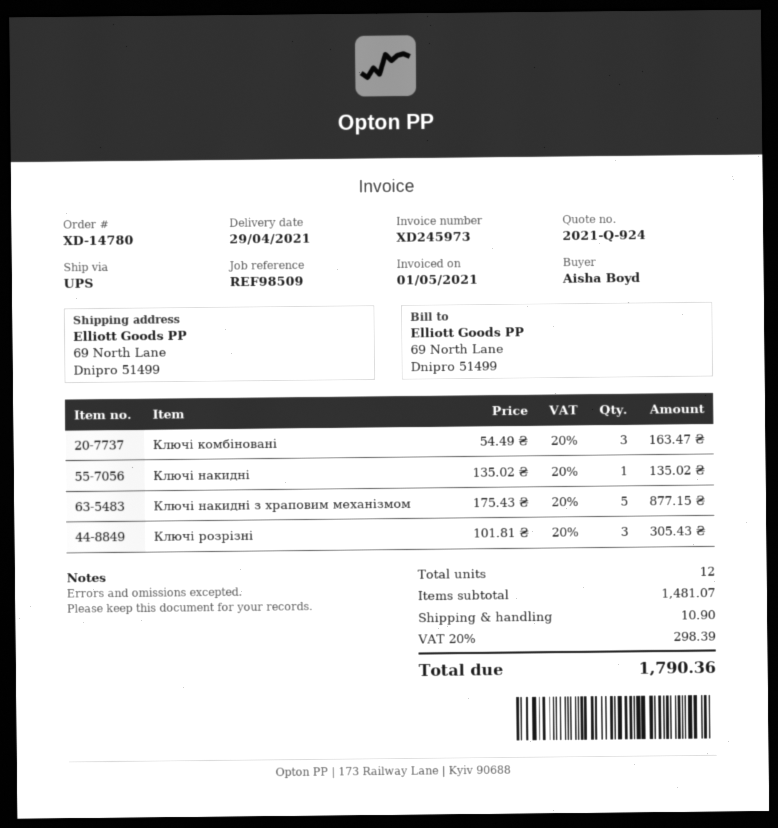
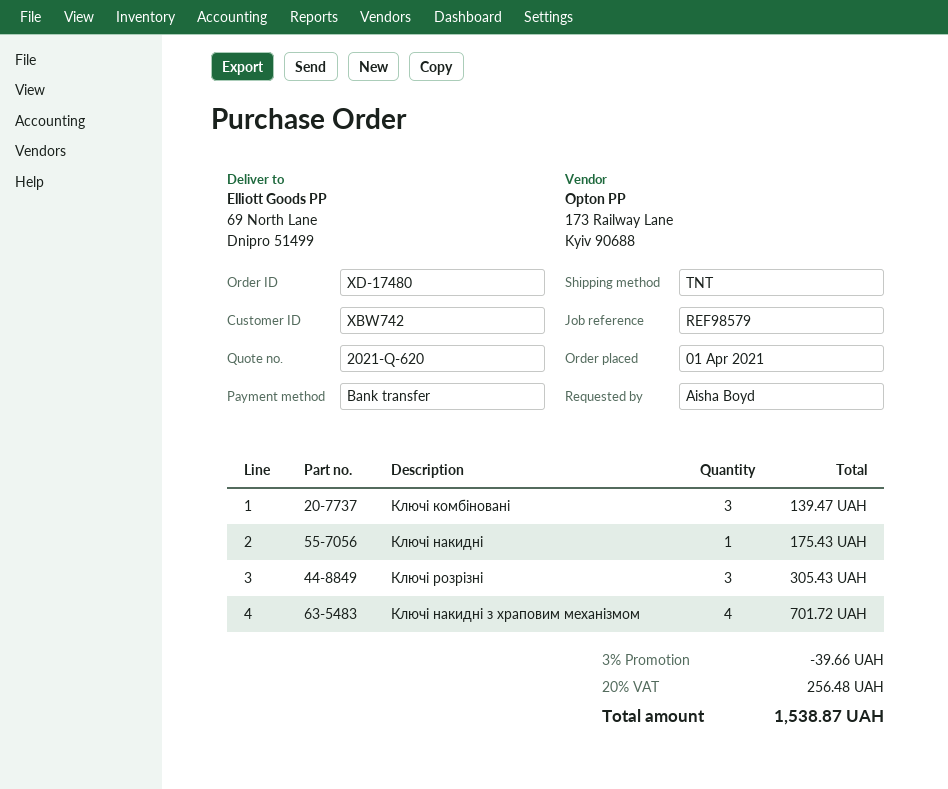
quote number: 2021-Q-924 -> 2021-Q-620
order number: XD-14780 -> XD-17480
reference: REF98509 -> REF98579
shipping method: UPS -> TNT
Ключі комбіновані: 3 for 163.47 -> 3 for 139.47
Ключі накидні: 1 for 135.02 -> 1 for 175.43
Ключі накидні з храповим механізмом: 5 for 877.15 -> 4 for 701.72
discount: none -> 3% = 39.66
shipping: 10.90 -> none
tax: 20% = 298.39 -> 20% = 256.48
total: 1790.36 -> 1538.87

